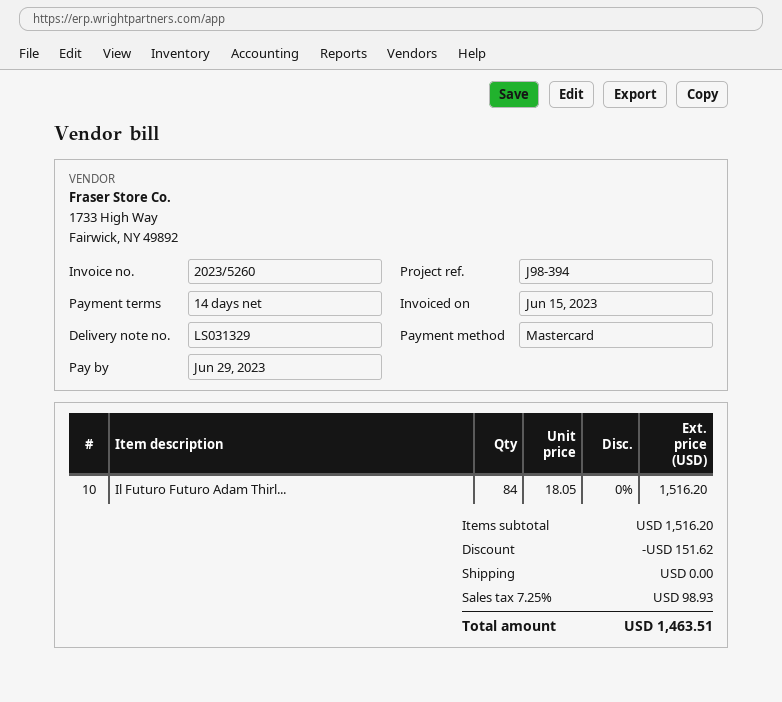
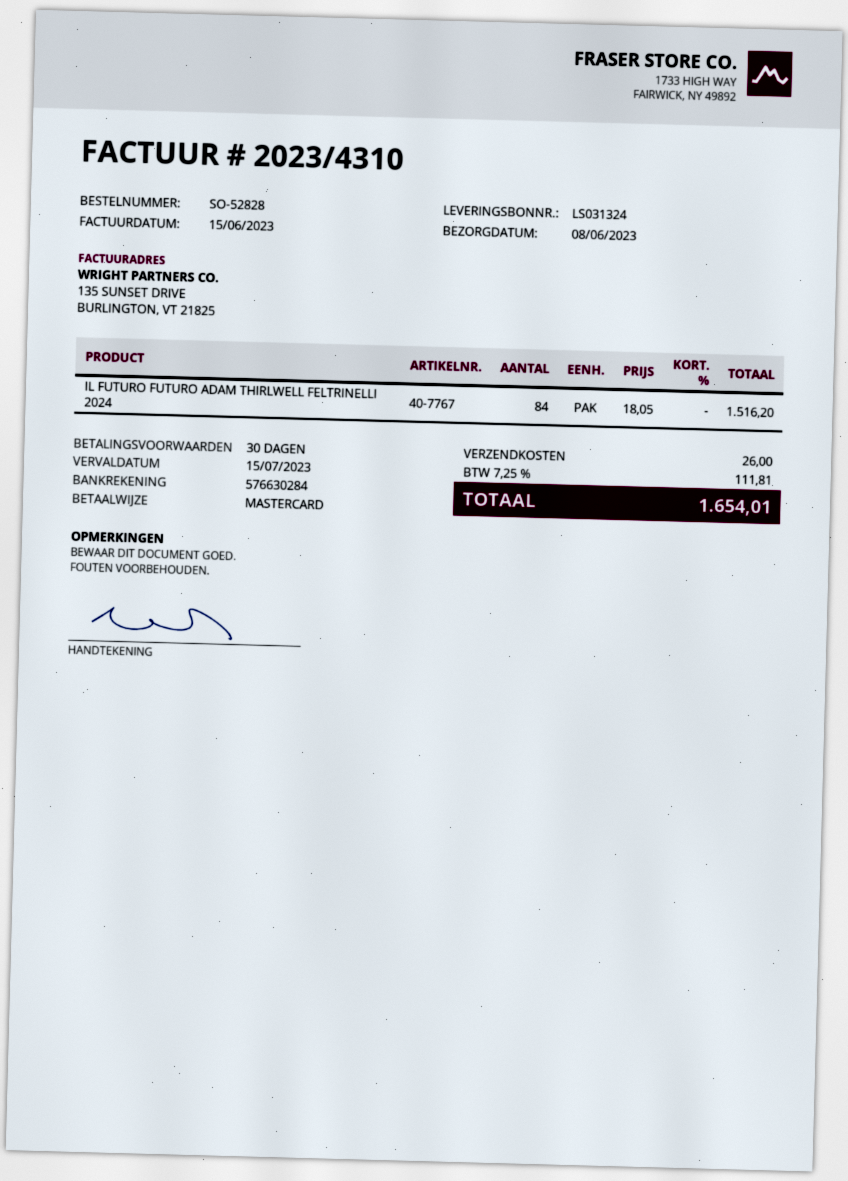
delivery note number: LS031329 -> LS031324
invoice number: 2023/5260 -> 2023/4310
payment terms: 14 days -> 30 days
due date: 2023-06-29 -> 2023-07-15
discount: 151.62 -> none
shipping: 0.00 -> 26.00
tax: 7.25% = 98.93 -> 7.25% = 111.81
total: 1463.51 -> 1654.01

